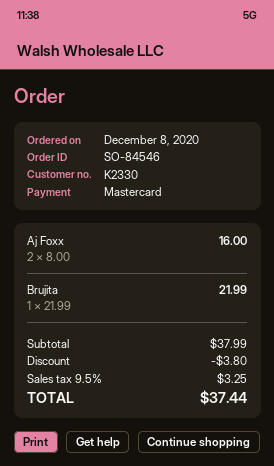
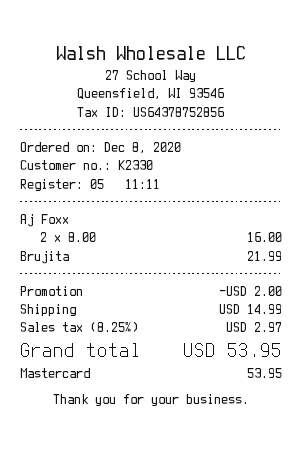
discount: 3.80 -> 2.00
shipping: none -> 14.99
tax: 9.5% = 3.25 -> 8.25% = 2.97
total: 37.44 -> 53.95

